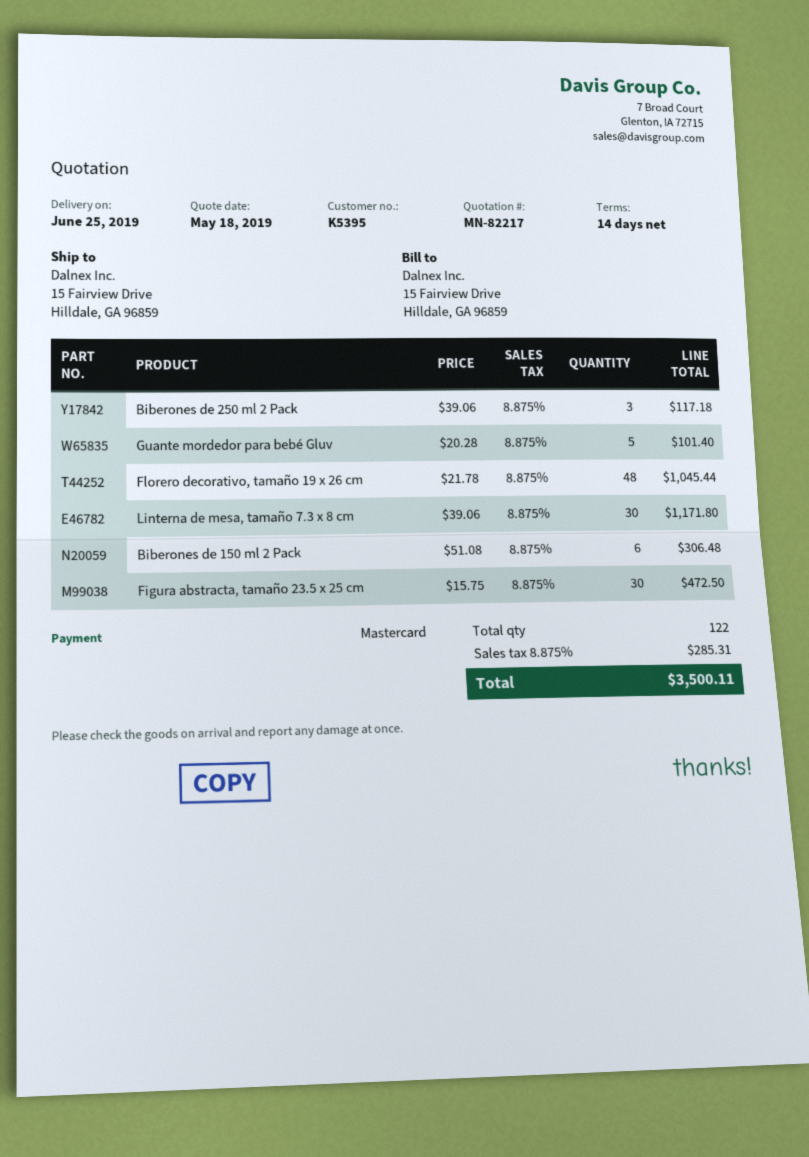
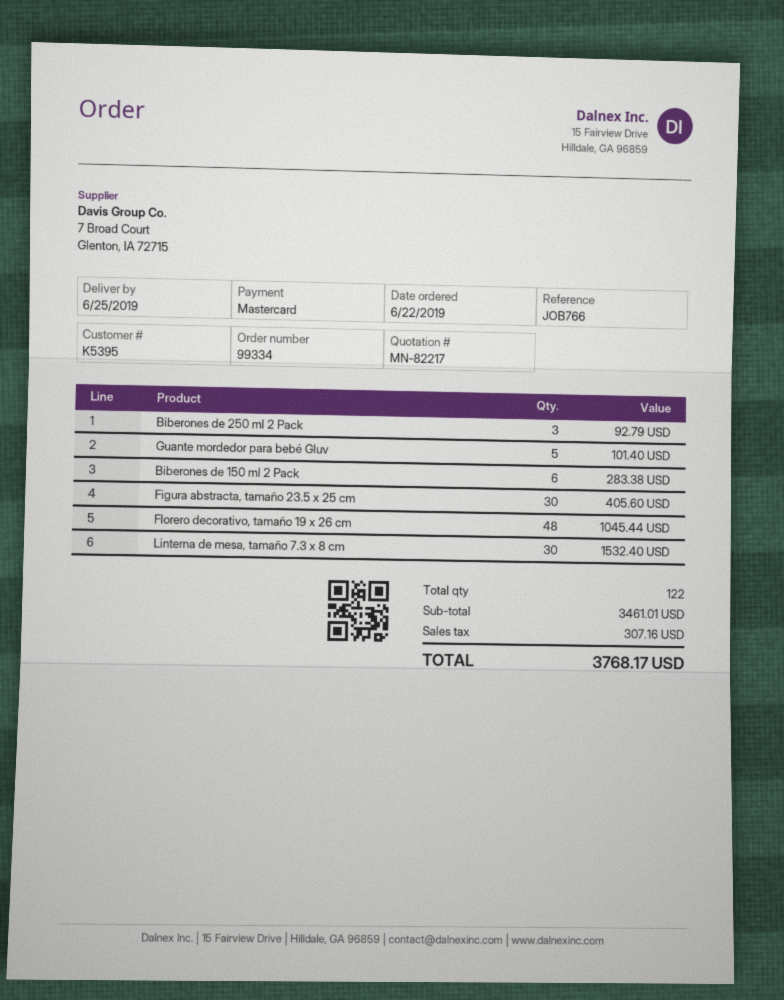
Biberones de 250 ml 2 Pack: 3 for 117.18 -> 3 for 92.79
Linterna de mesa, tamaño 7.3 x 8 cm: 30 for 1171.80 -> 30 for 1532.40
Biberones de 150 ml 2 Pack: 6 for 306.48 -> 6 for 283.38
Figura abstracta, tamaño 23.5 x 25 cm: 30 for 472.50 -> 30 for 405.60
tax: 285.31 -> 307.16
total: 3500.11 -> 3768.17

